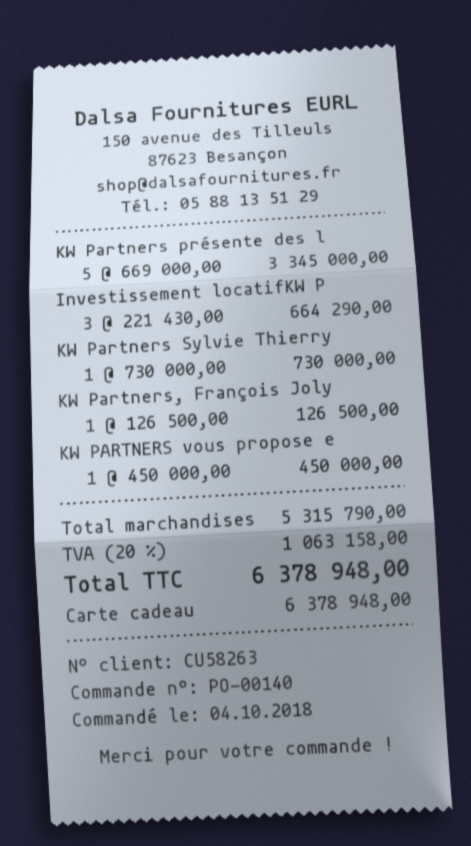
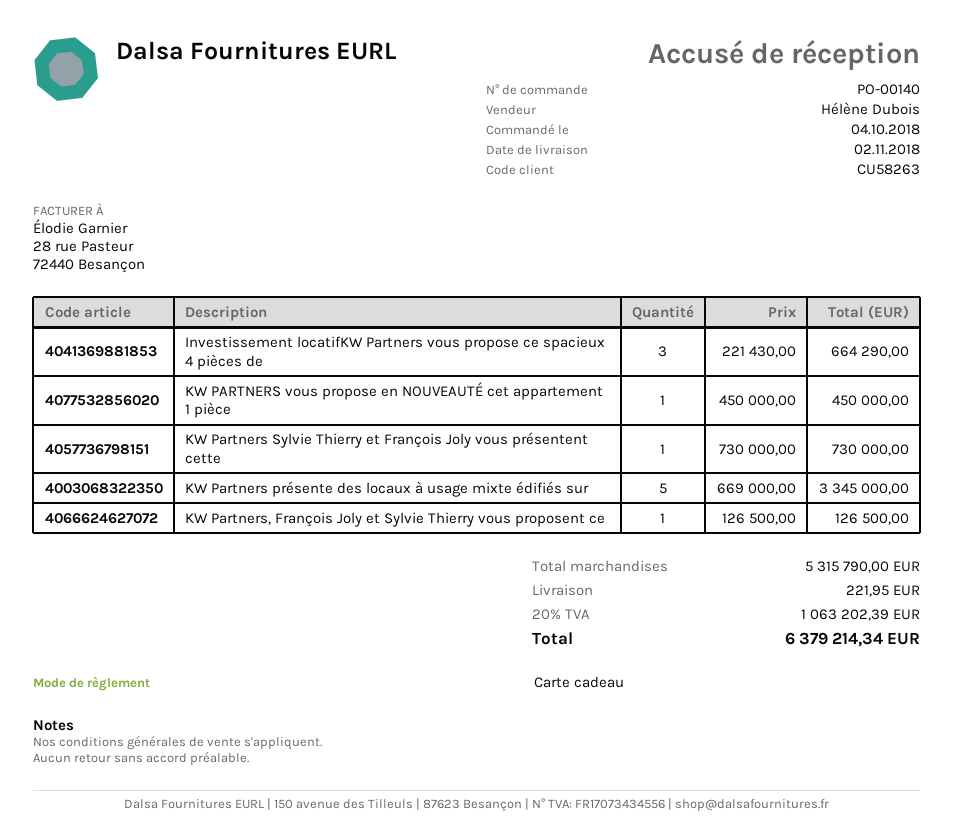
shipping: none -> 221.95
tax: 20% = 1063158.00 -> 20% = 1063202.39
total: 6378948.00 -> 6379214.34

